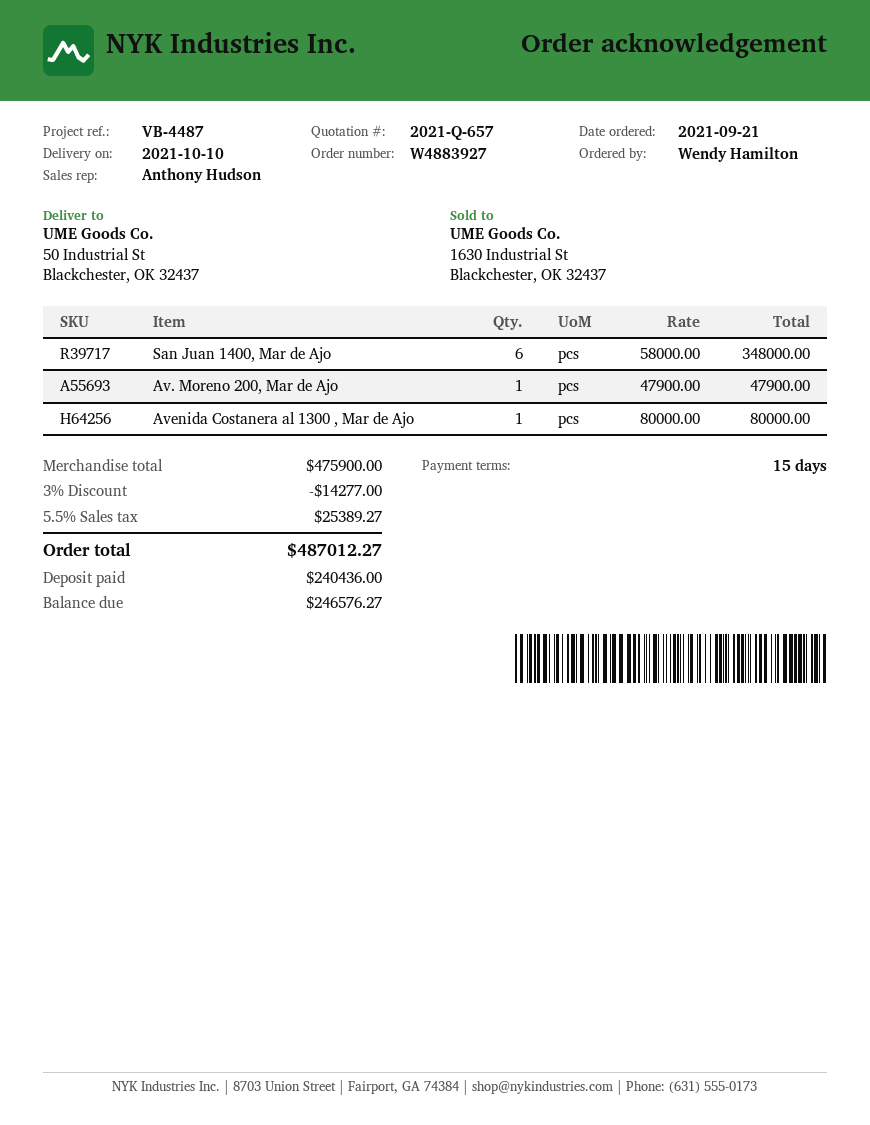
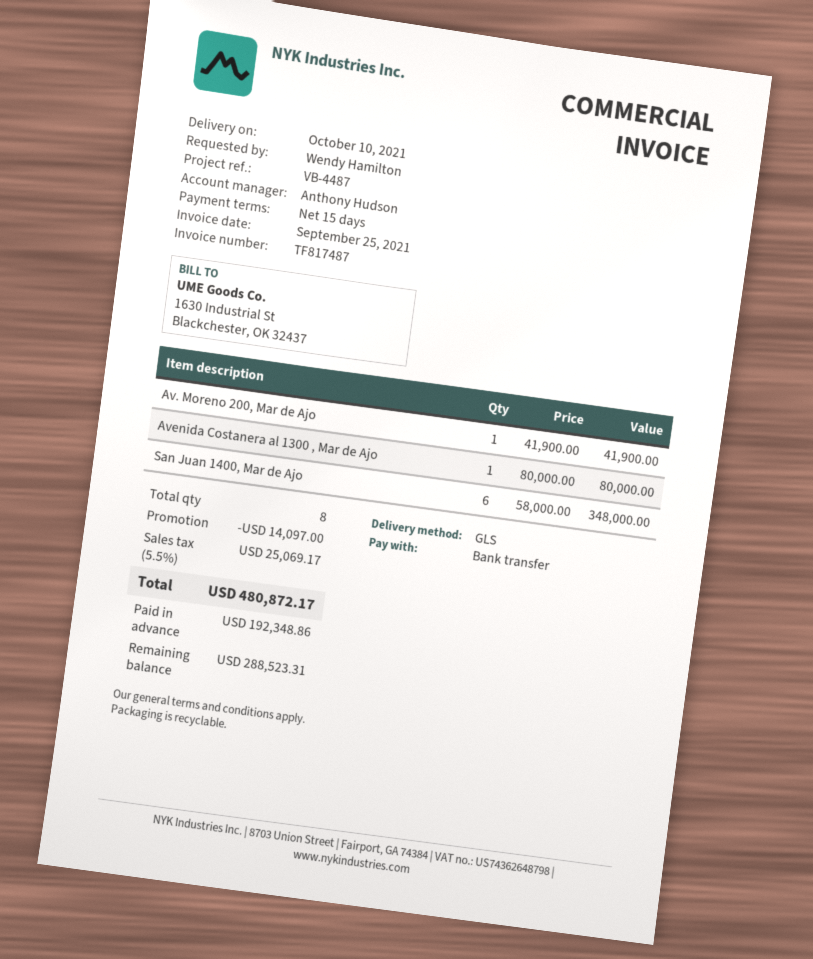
Av. Moreno 200, Mar de Ajo: 1 x 47900.00 = 47900.00 -> 1 x 41900.00 = 41900.00
discount: 14277.00 -> 14097.00
tax: 5.5% = 25389.27 -> 5.5% = 25069.17
total: 487012.27 -> 480872.17
deposit: 240436.00 -> 192348.86
balance: 246576.27 -> 288523.31

